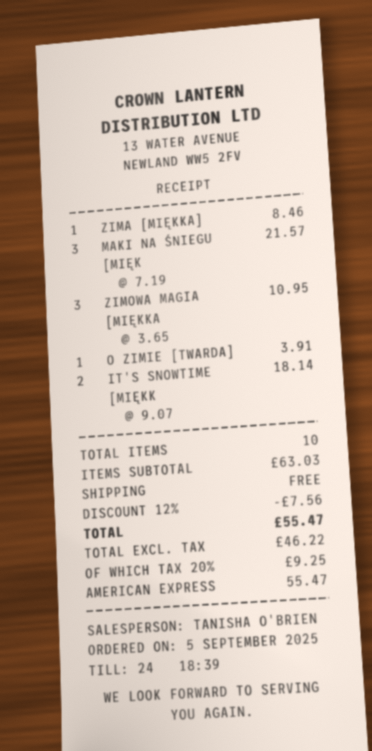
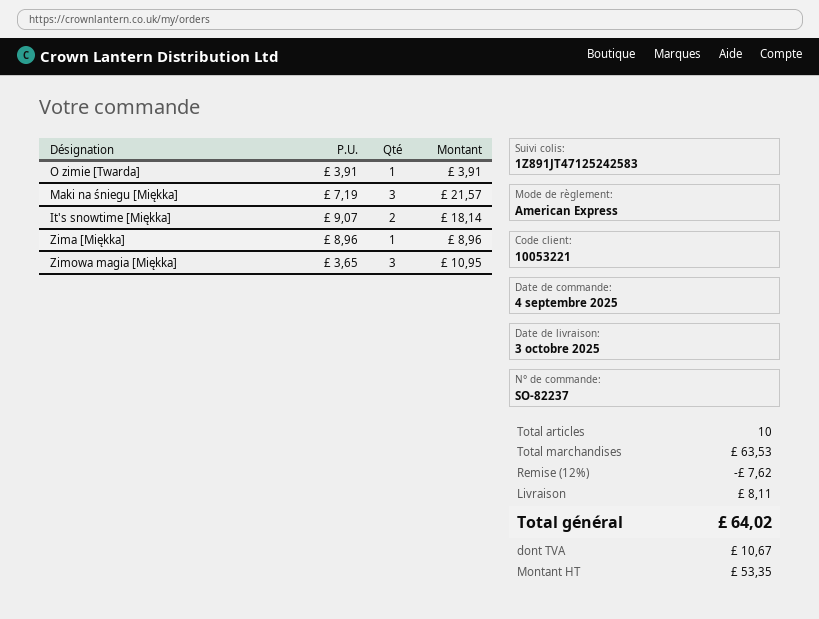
order date: 2025-09-05 -> 2025-09-04
ZIMA [MIĘKKA]: 1 x 8.46 = 8.46 -> 1 x 8.96 = 8.96
subtotal: 63.03 -> 63.53
discount: 12% = 7.56 -> 12% = 7.62
shipping: 0.00 -> 8.11
net: 46.22 -> 53.35
tax: 9.25 -> 10.67
total: 55.47 -> 64.02

